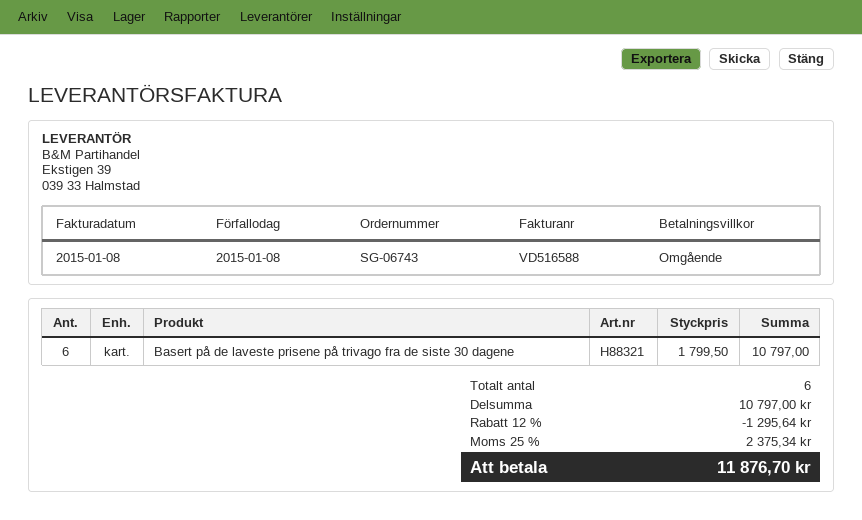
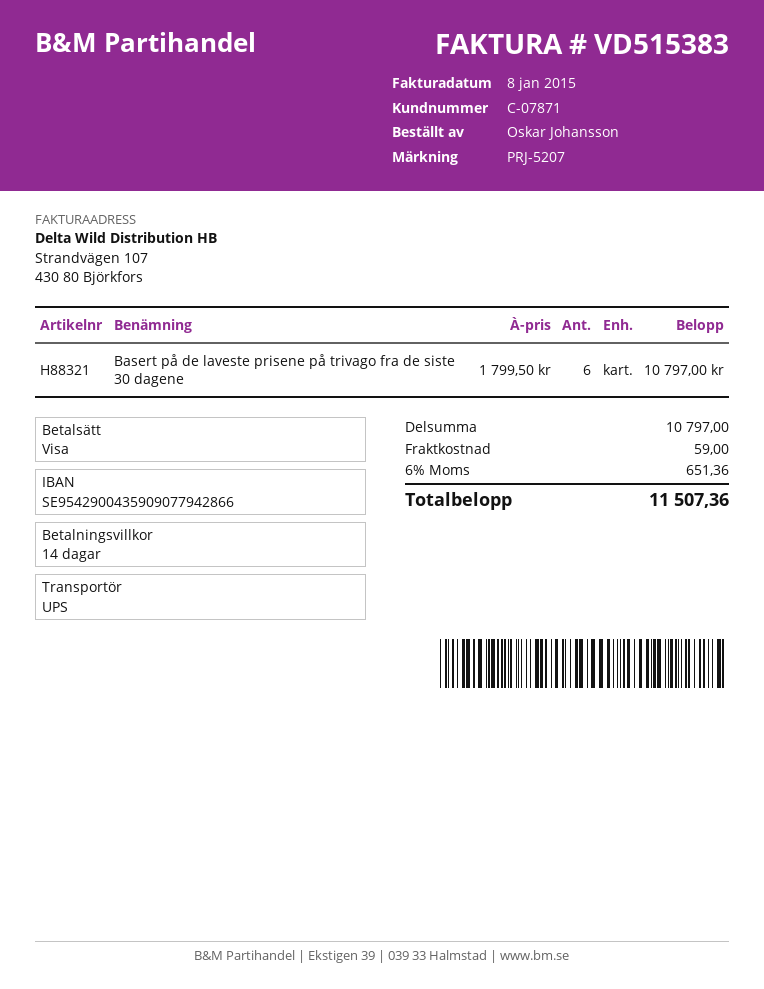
invoice number: VD516588 -> VD515383
payment terms: on receipt -> 14 days
discount: 12% = 1295.64 -> none
shipping: none -> 59.00
tax: 25% = 2375.34 -> 6% = 651.36
total: 11876.70 -> 11507.36

